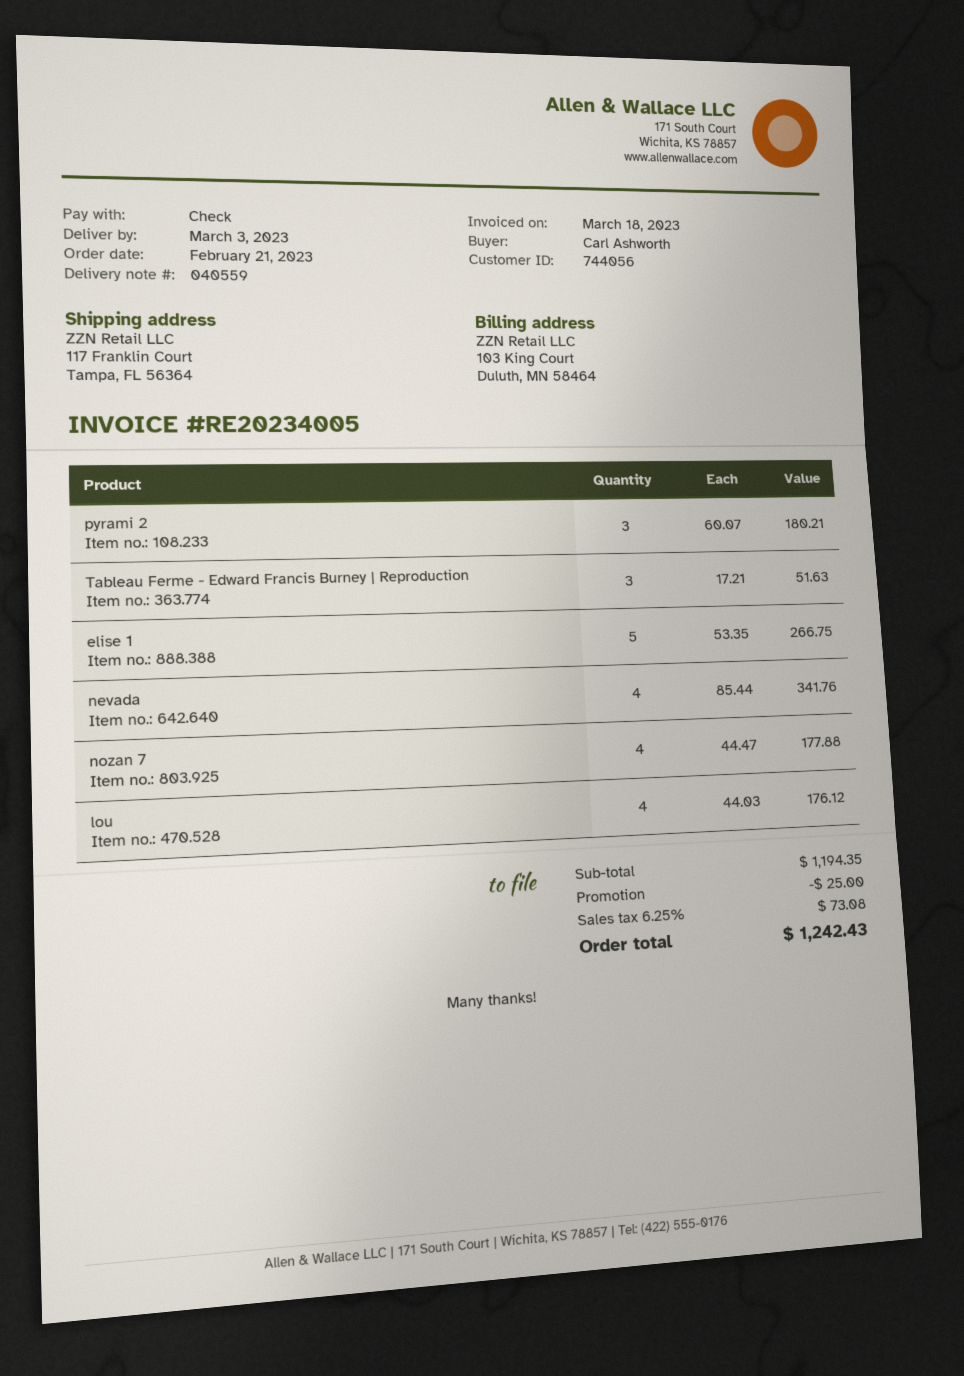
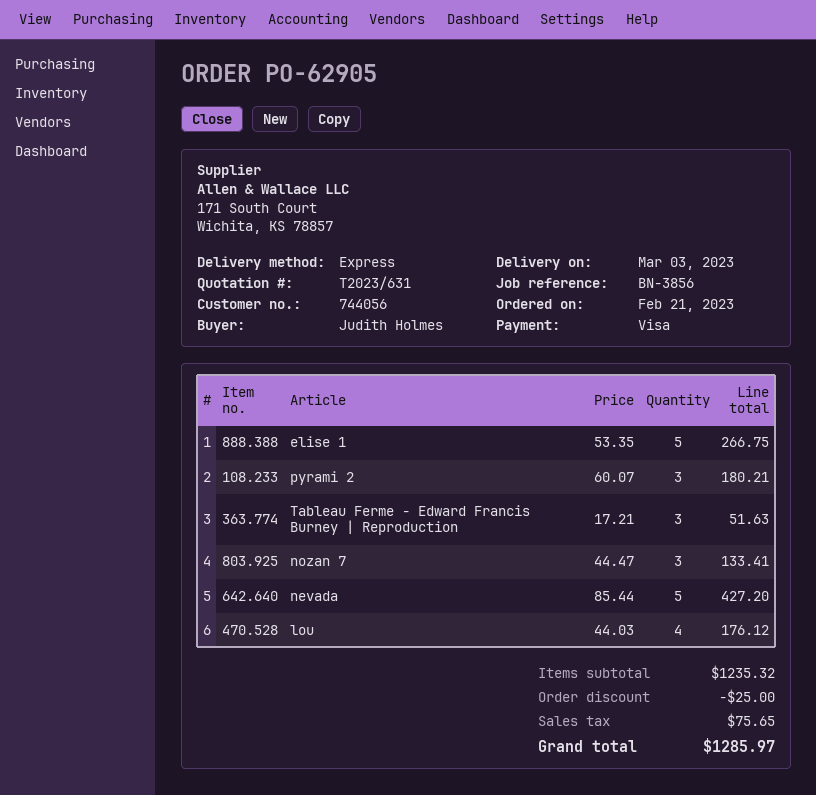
ordered by: Carl Ashworth -> Judith Holmes
payment method: cheque -> Visa
nevada: 4 x 85.44 = 341.76 -> 5 x 85.44 = 427.20
nozan 7: 4 x 44.47 = 177.88 -> 3 x 44.47 = 133.41
subtotal: 1194.35 -> 1235.32
tax: 73.08 -> 75.65
total: 1242.43 -> 1285.97

